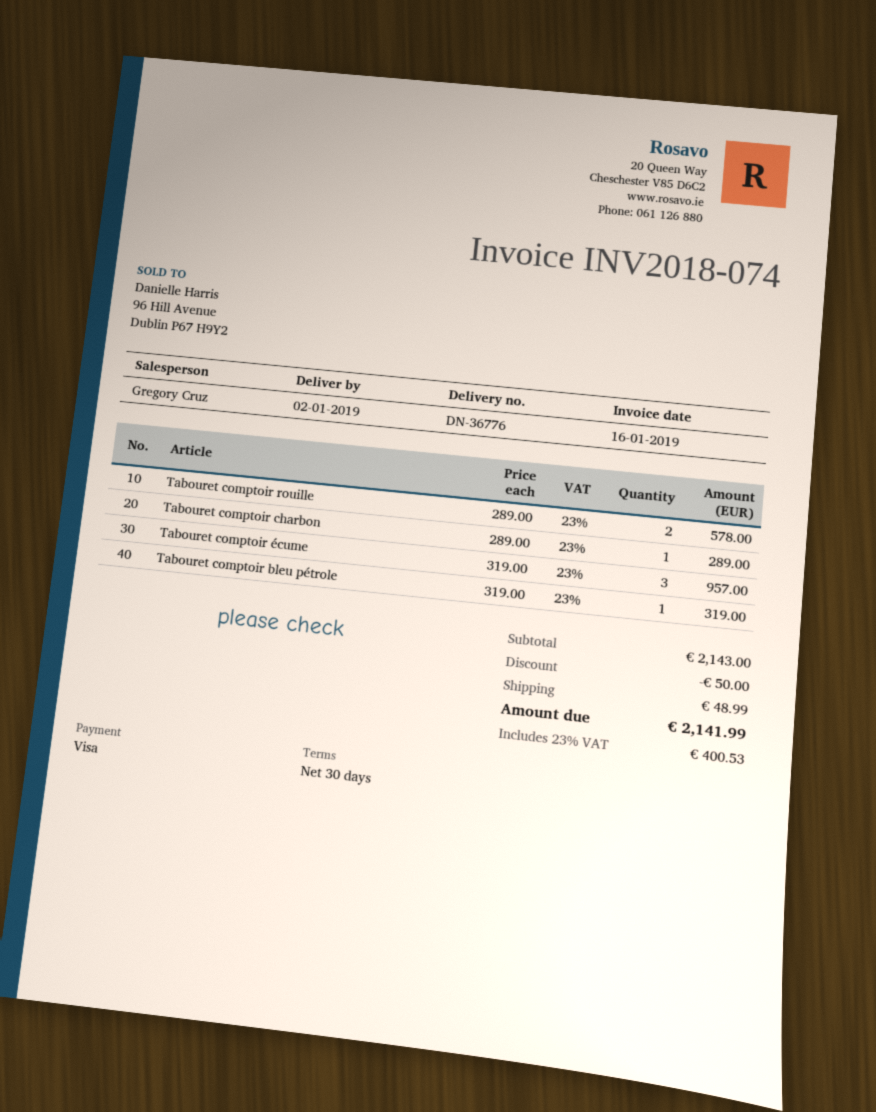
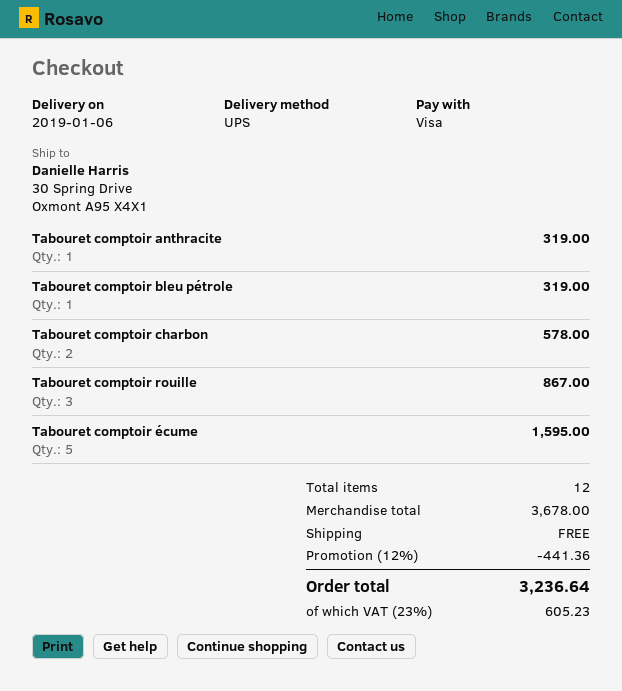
delivery date: 2019-01-02 -> 2019-01-06
Tabouret comptoir rouille: 2 for 578.00 -> 3 for 867.00
Tabouret comptoir charbon: 1 for 289.00 -> 2 for 578.00
Tabouret comptoir écume: 3 for 957.00 -> 5 for 1595.00
Tabouret comptoir anthracite: none -> 1 for 319.00
subtotal: 2143.00 -> 3678.00
discount: 50.00 -> 441.36
shipping: 48.99 -> 0.00
tax: 23% = 400.53 -> 23% = 605.23
total: 2141.99 -> 3236.64

